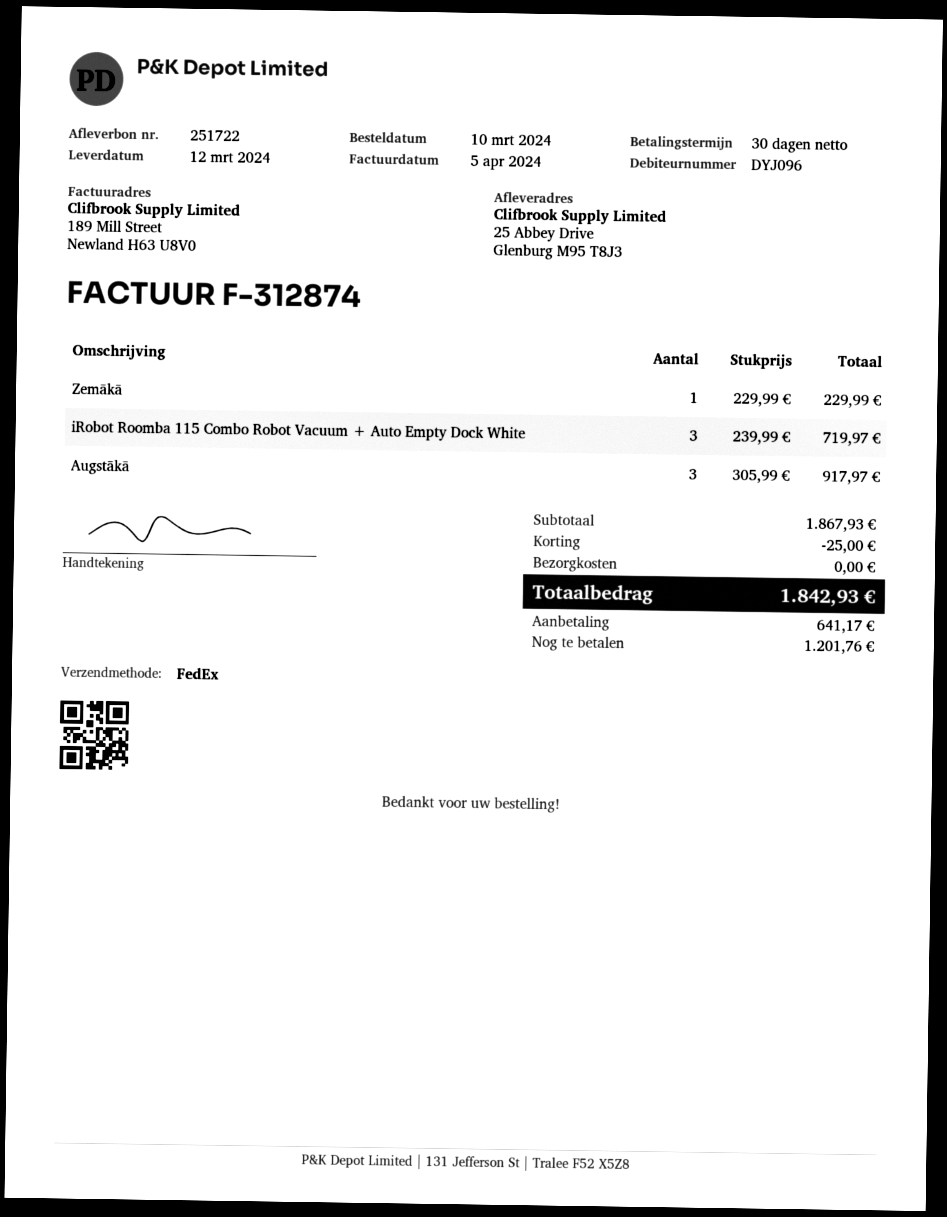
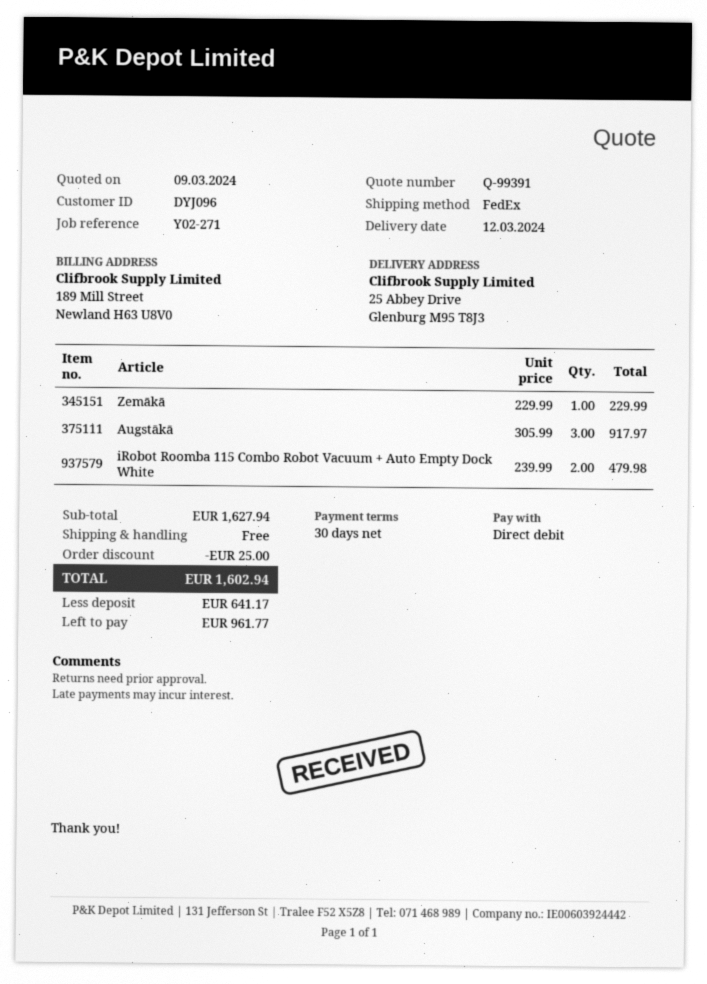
iRobot Roomba 115 Combo Robot Vacuum + Auto Empty Dock White: 3 x 239.99 = 719.97 -> 2 x 239.99 = 479.98
subtotal: 1867.93 -> 1627.94
total: 1842.93 -> 1602.94
balance: 1201.76 -> 961.77

